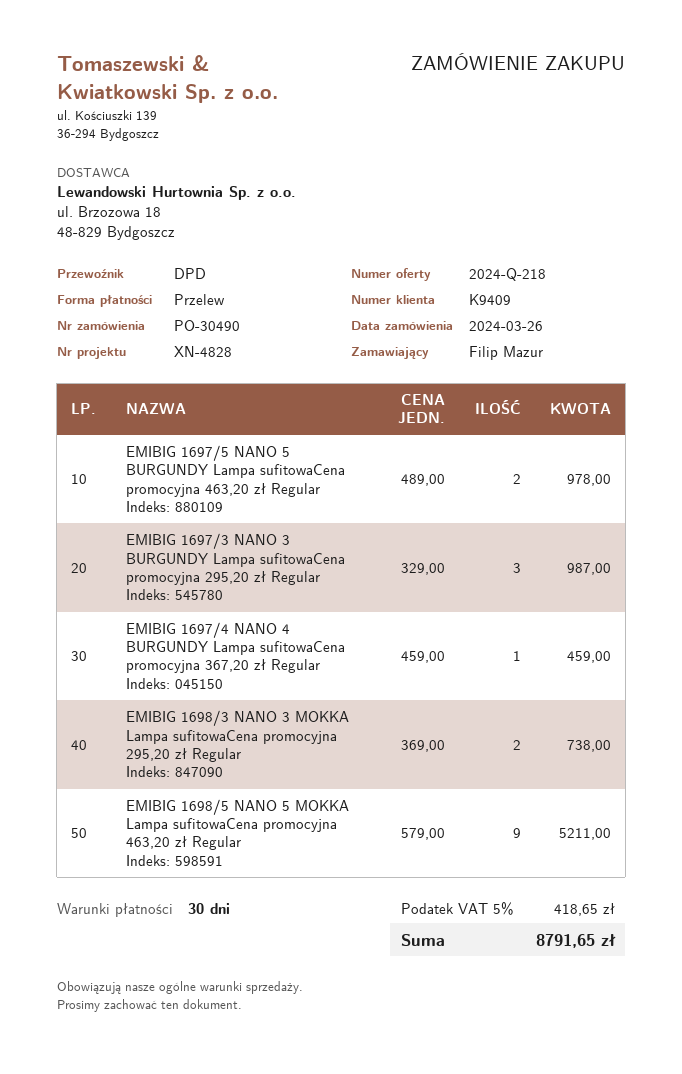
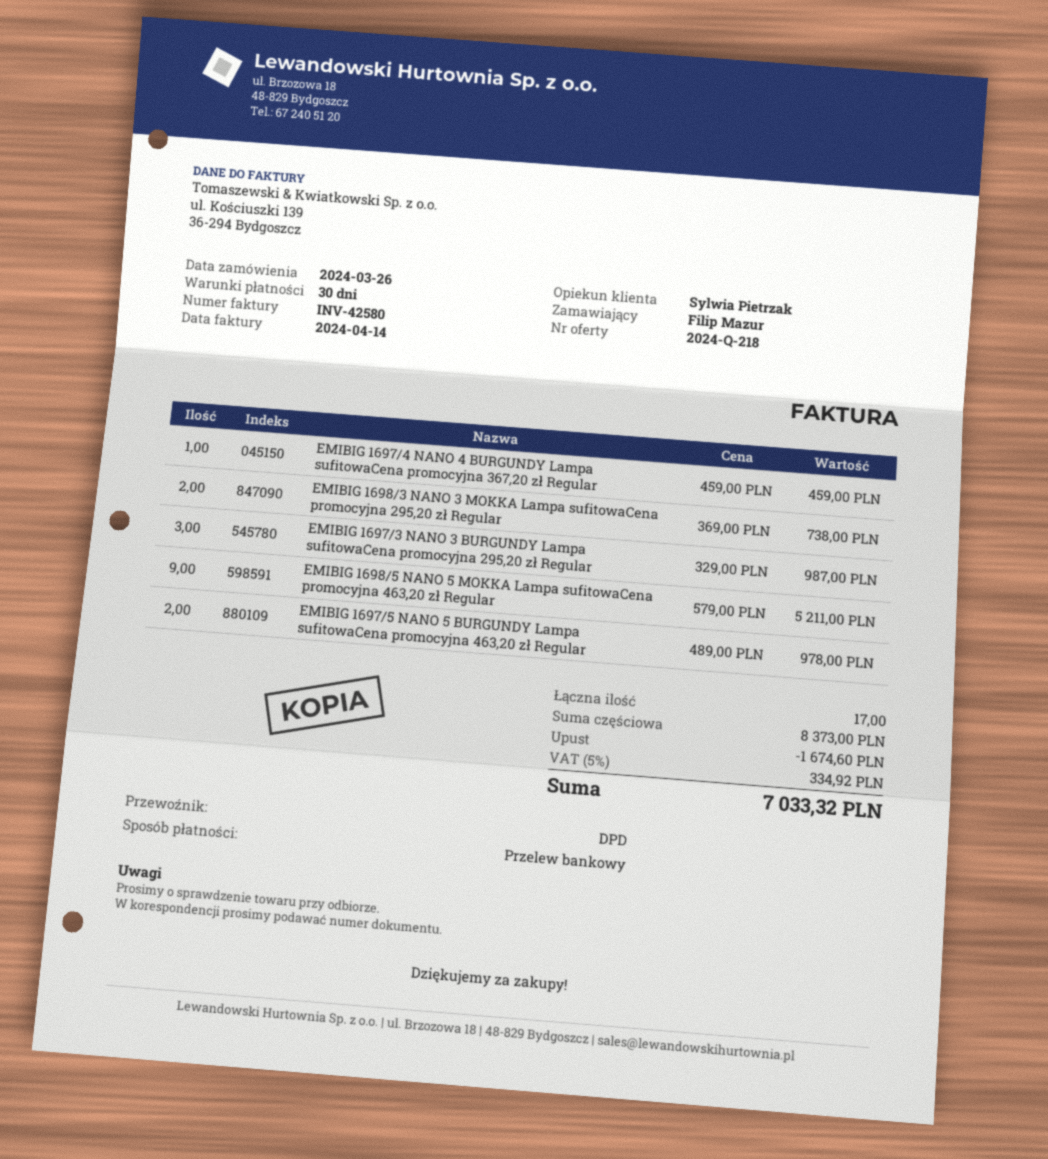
discount: none -> 1674.60
tax: 5% = 418.65 -> 5% = 334.92
total: 8791.65 -> 7033.32

